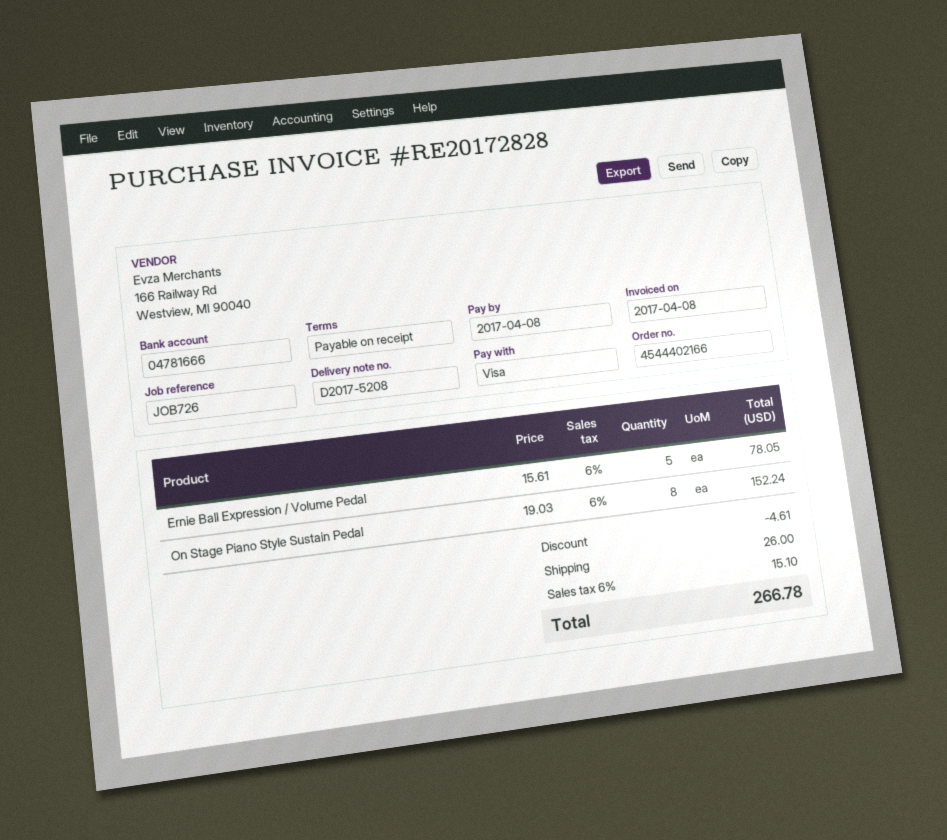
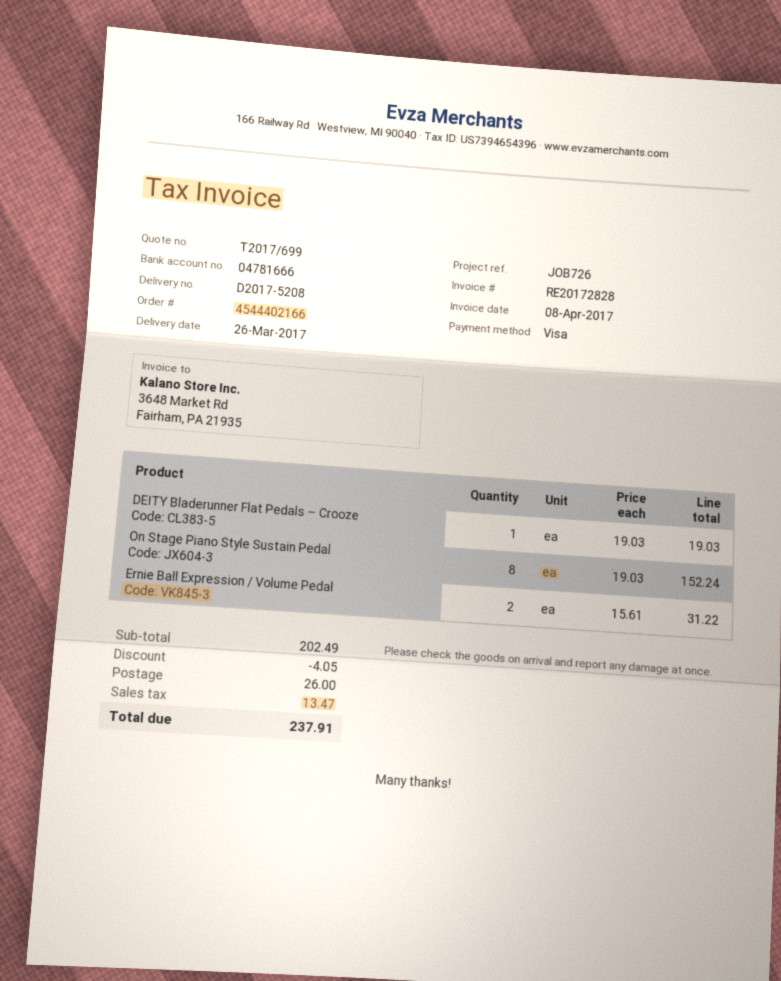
Ernie Ball Expression / Volume Pedal: 5 x 15.61 = 78.05 -> 2 x 15.61 = 31.22
DEITY Bladerunner Flat Pedals – Crooze: none -> 1 x 19.03 = 19.03
discount: 4.61 -> 4.05
tax: 15.10 -> 13.47
total: 266.78 -> 237.91

